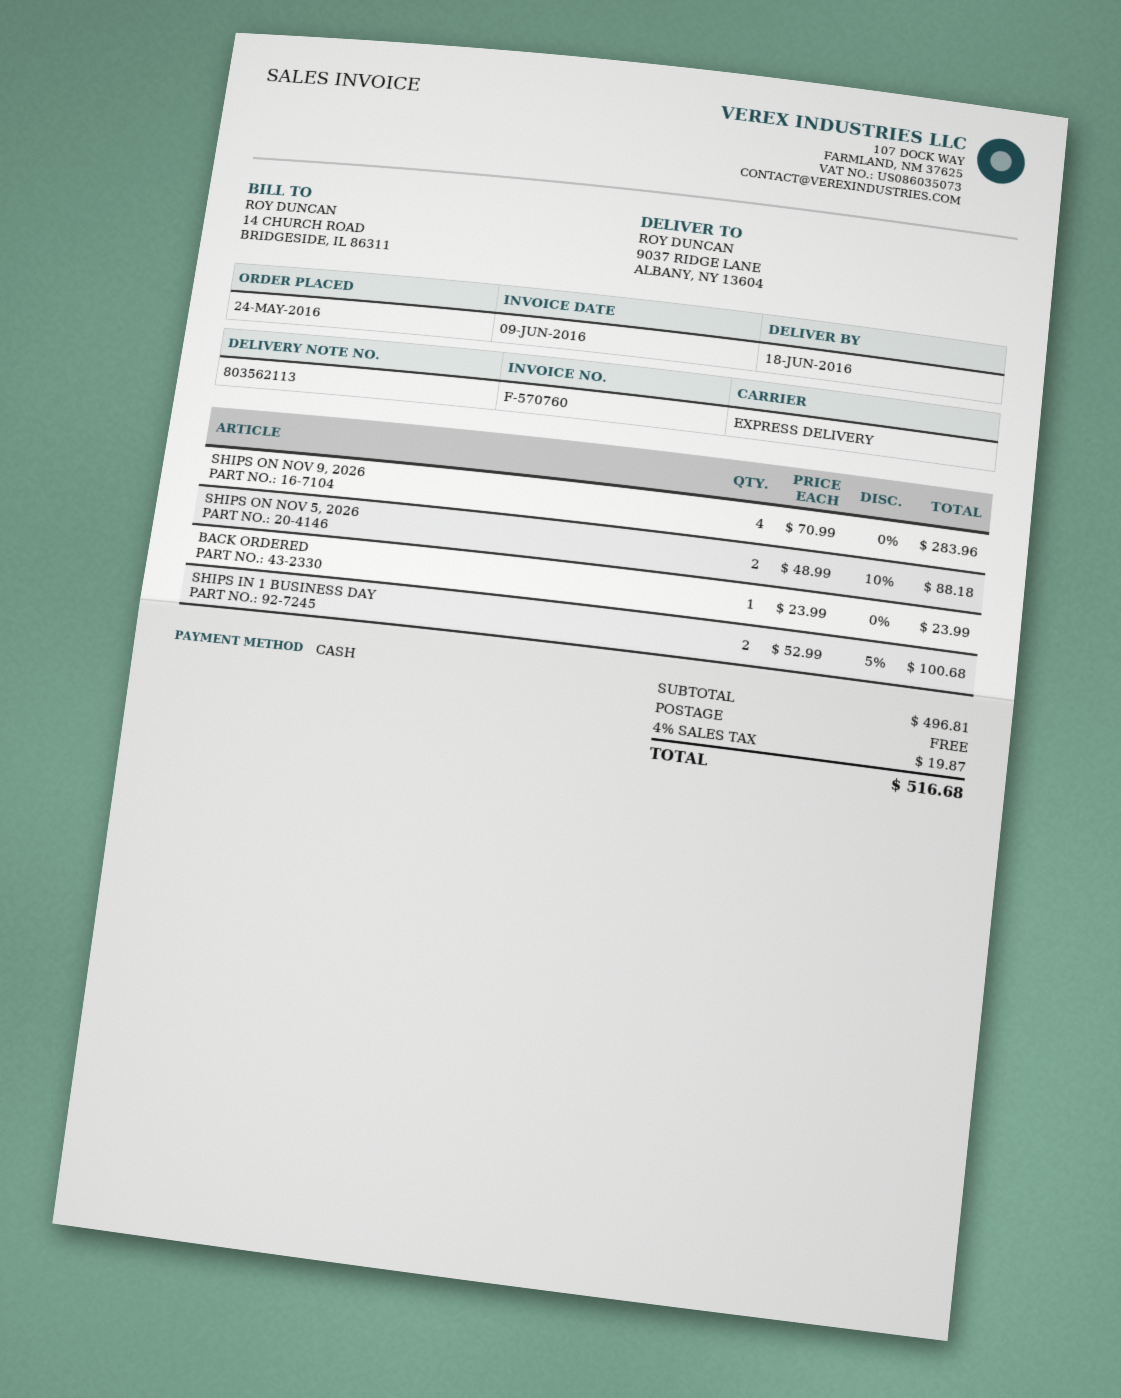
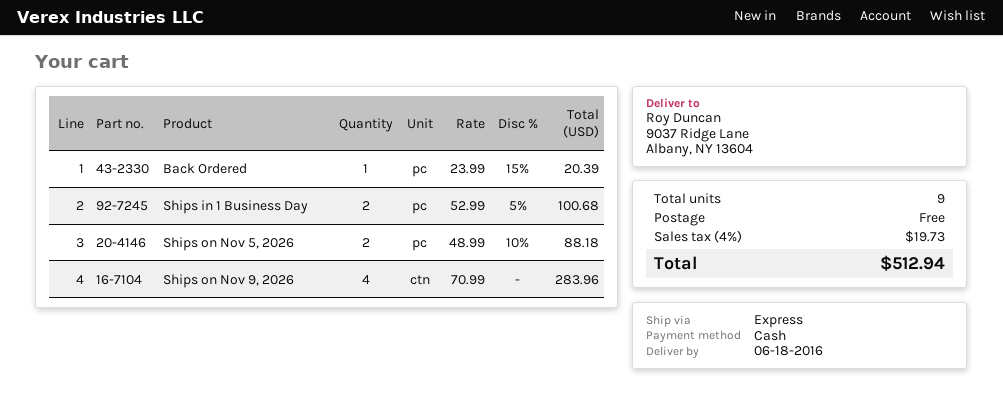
BACK ORDERED: 1 x 23.99 = 23.99 -> 1 x 23.99 - 15% = 20.39
tax: 4% = 19.87 -> 4% = 19.73
total: 516.68 -> 512.94

